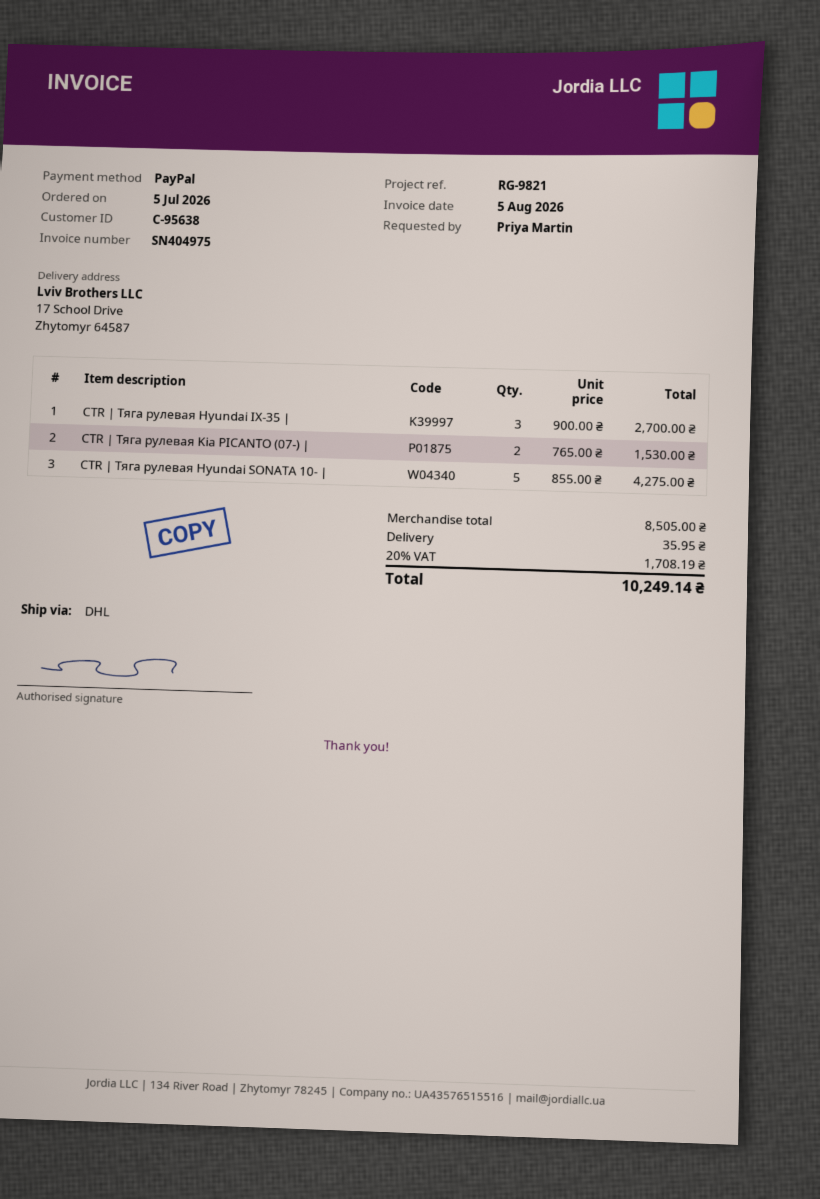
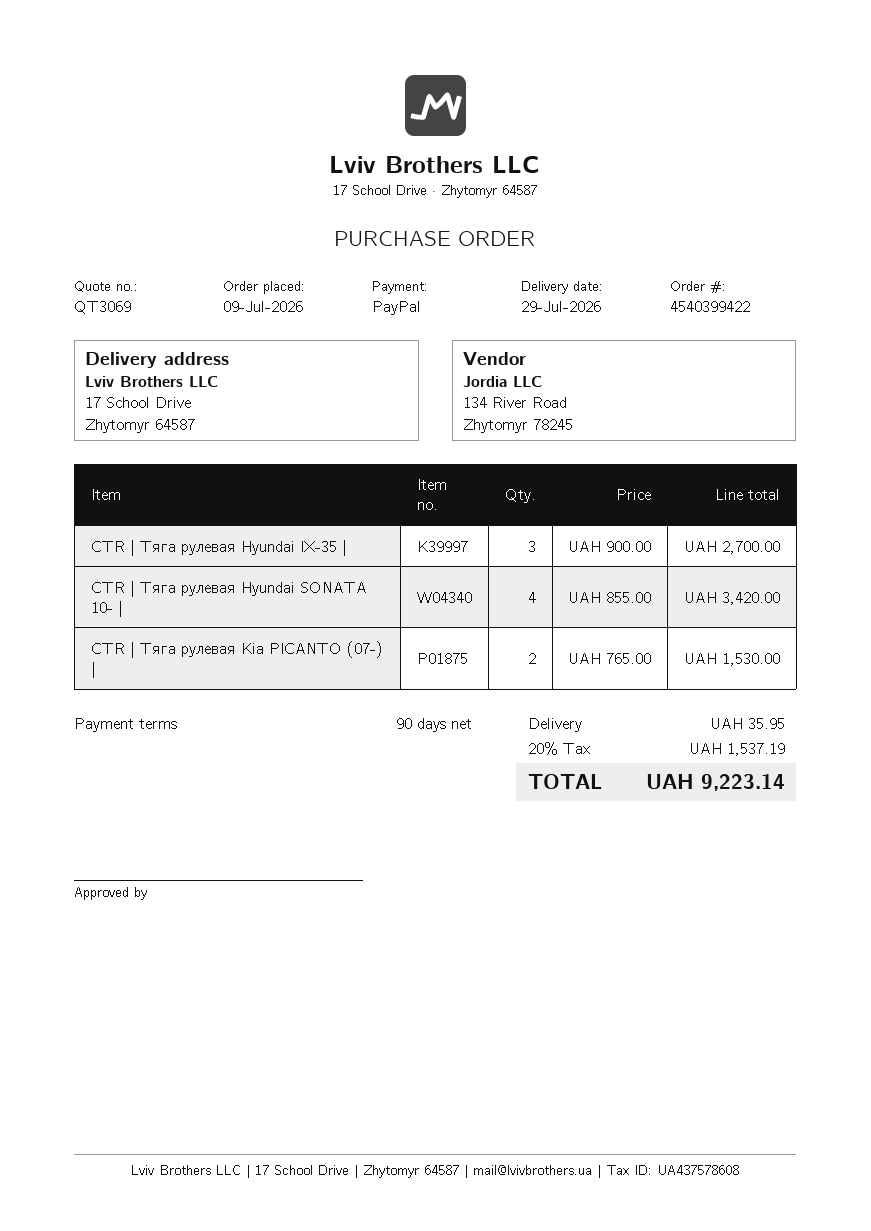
order date: 2026-07-05 -> 2026-07-09
CTR | Тяга рулевая Hyundai SONATA 10- |: 5 x 855.00 = 4275.00 -> 4 x 855.00 = 3420.00
tax: 20% = 1708.19 -> 20% = 1537.19
total: 10249.14 -> 9223.14

